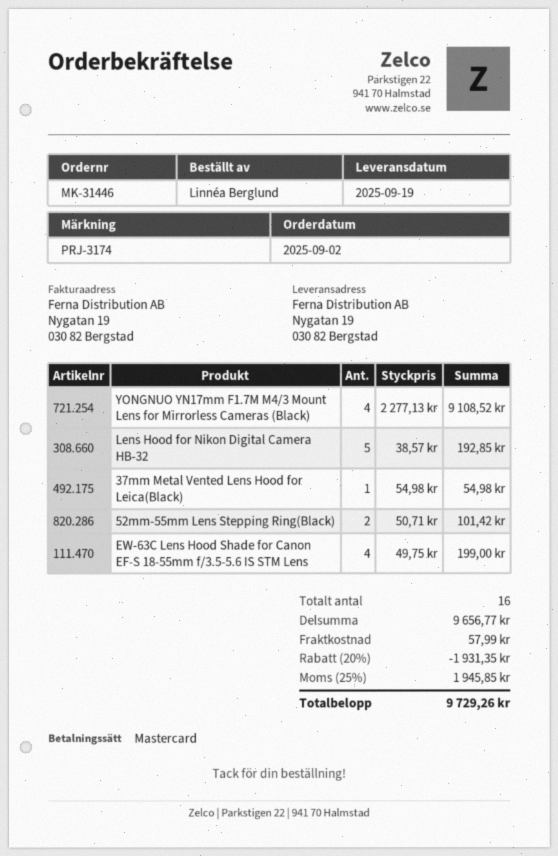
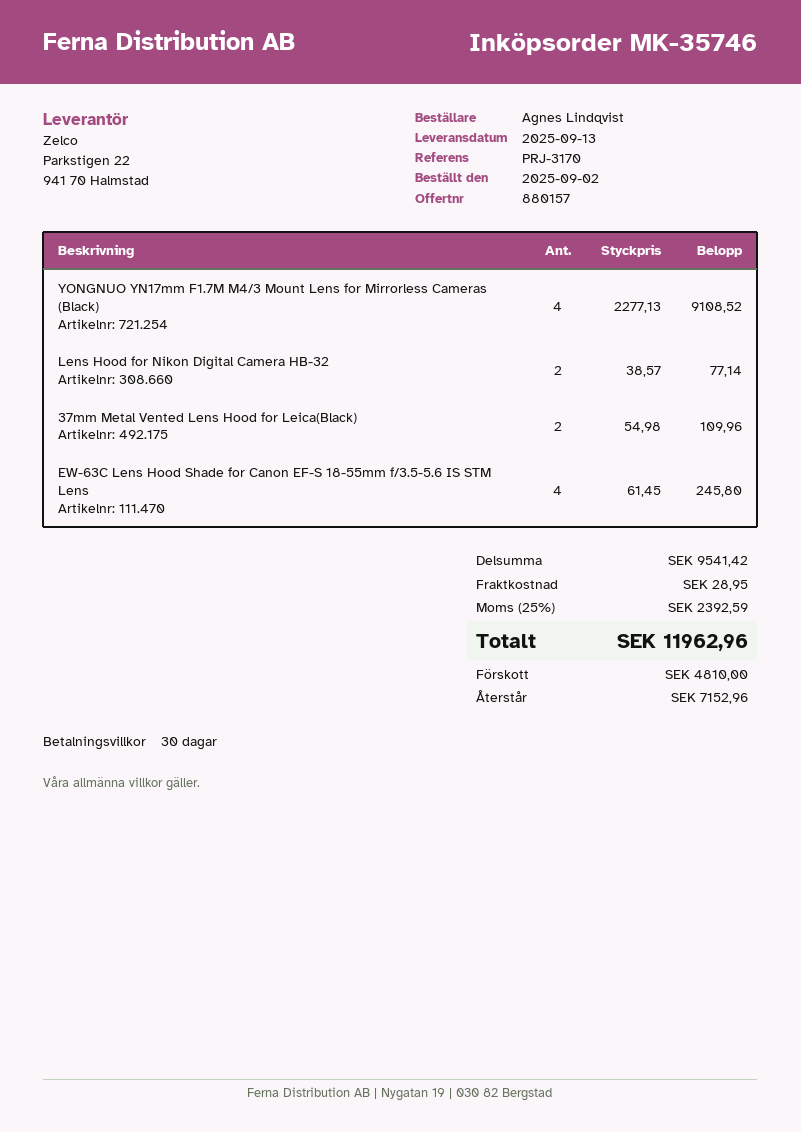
order number: MK-31446 -> MK-35746
delivery date: 2025-09-19 -> 2025-09-13
reference: PRJ-3174 -> PRJ-3170
ordered by: Linnéa Berglund -> Agnes Lindqvist
Lens Hood for Nikon Digital Camera HB-32: 5 x 38.57 = 192.85 -> 2 x 38.57 = 77.14
37mm Metal Vented Lens Hood for Leica(Black): 1 x 54.98 = 54.98 -> 2 x 54.98 = 109.96
52mm-55mm Lens Stepping Ring(Black): 2 x 50.71 = 101.42 -> none
EW-63C Lens Hood Shade for Canon EF-S 18-55mm f/3.5-5.6 IS STM Lens: 4 x 49.75 = 199.00 -> 4 x 61.45 = 245.80
subtotal: 9656.77 -> 9541.42
discount: 20% = 1931.35 -> none
shipping: 57.99 -> 28.95
tax: 25% = 1945.85 -> 25% = 2392.59
total: 9729.26 -> 11962.96

